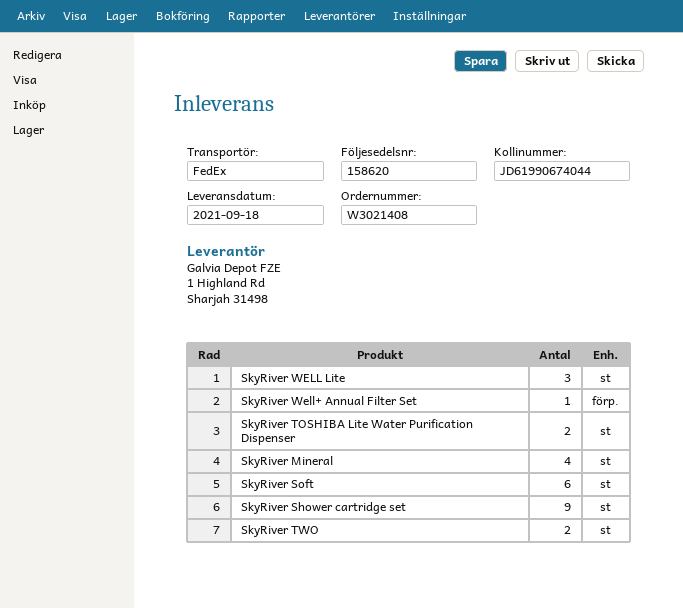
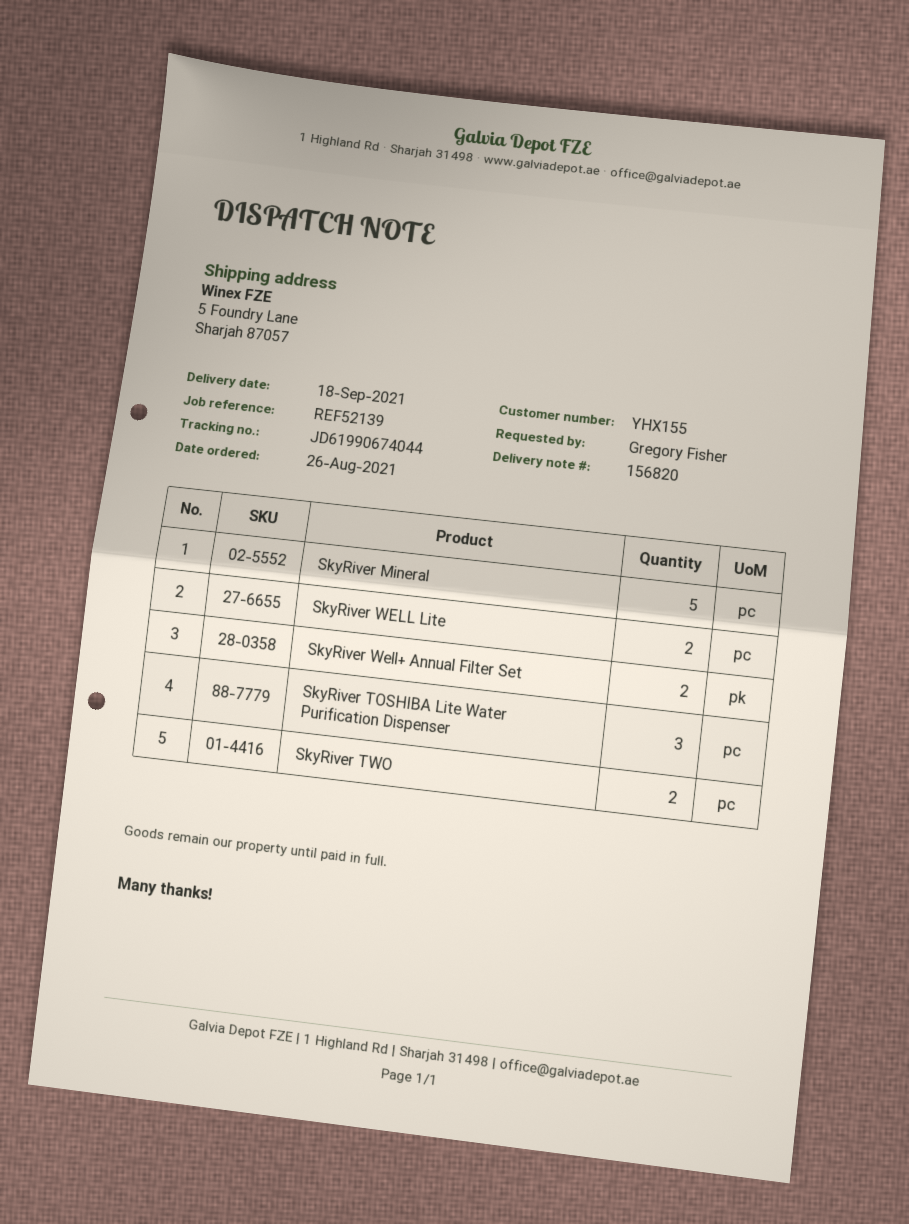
delivery note number: 158620 -> 156820
SkyRiver WELL Lite: 3 -> 2
SkyRiver Well+ Annual Filter Set: 1 -> 2
SkyRiver TOSHIBA Lite Water Purification Dispenser: 2 -> 3
SkyRiver Mineral: 4 -> 5
SkyRiver Soft: 6 -> none
SkyRiver Shower cartridge set: 9 -> none

